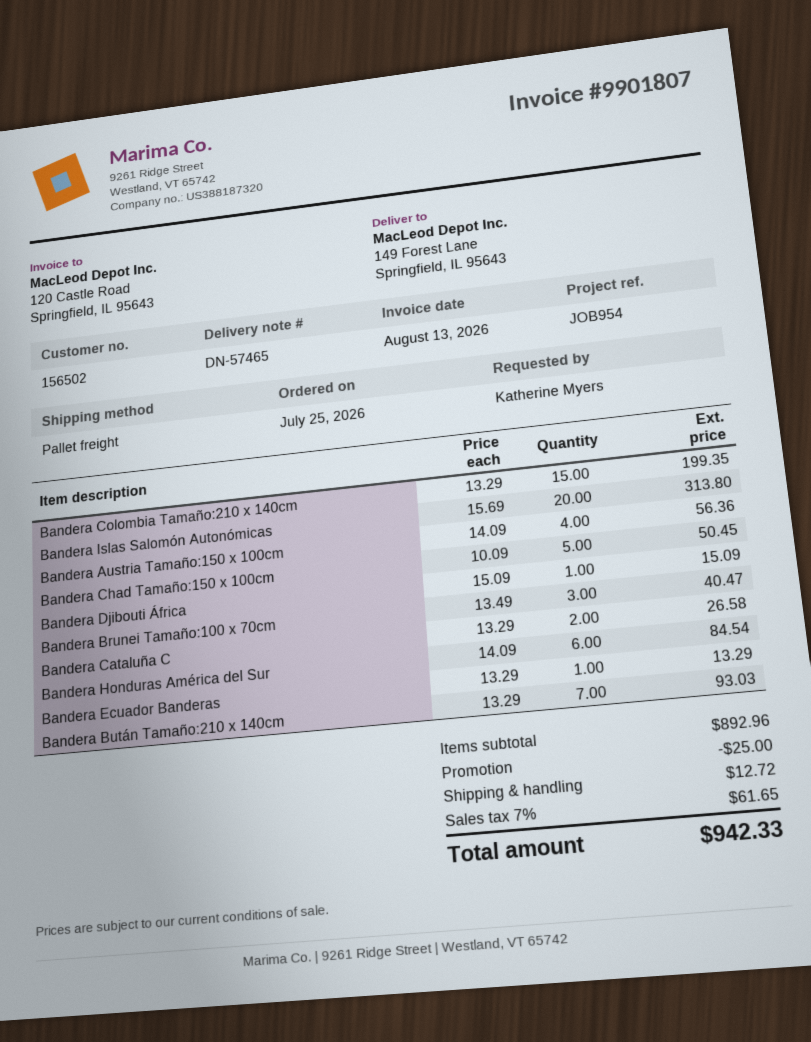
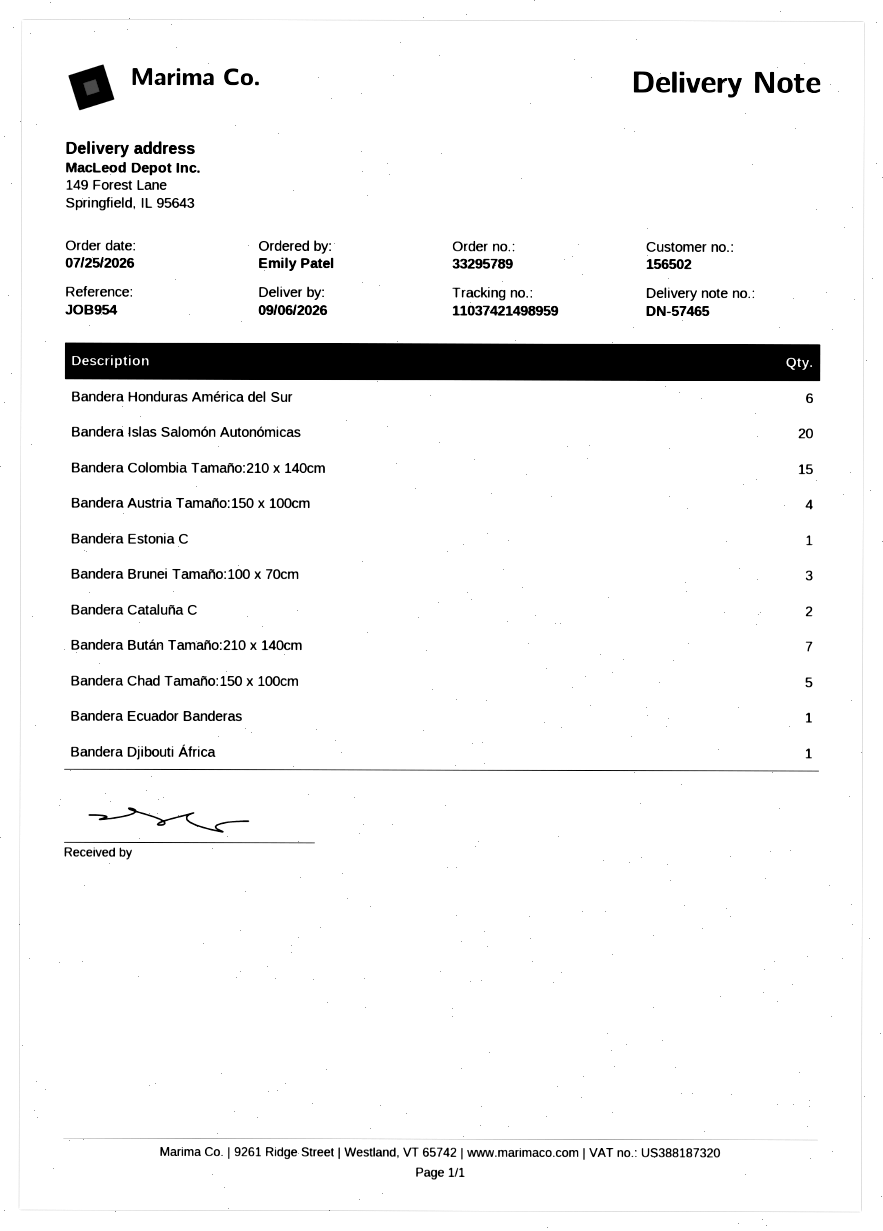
ordered by: Katherine Myers -> Emily Patel
Bandera Estonia C: none -> 1

